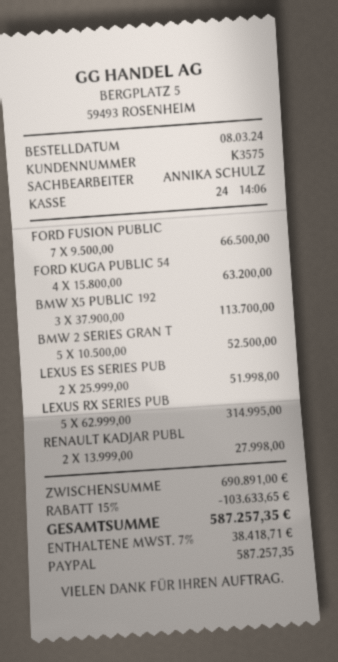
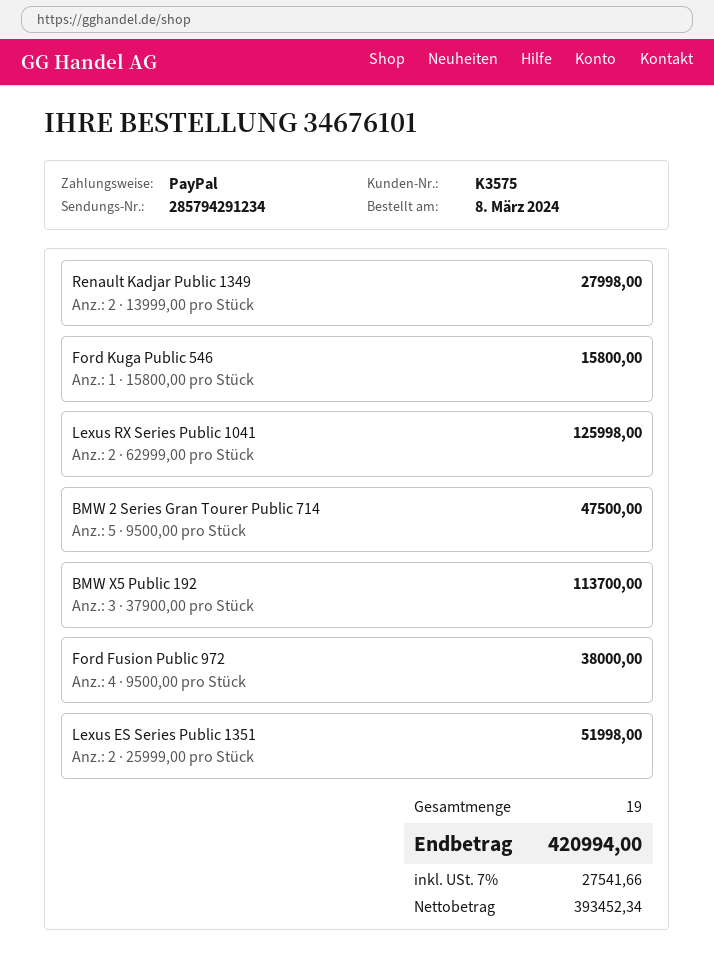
FORD FUSION PUBLIC: 7 x 9500.00 = 66500.00 -> 4 x 9500.00 = 38000.00
FORD KUGA PUBLIC 54: 4 x 15800.00 = 63200.00 -> 1 x 15800.00 = 15800.00
BMW 2 SERIES GRAN T: 5 x 10500.00 = 52500.00 -> 5 x 9500.00 = 47500.00
LEXUS RX SERIES PUB: 5 x 62999.00 = 314995.00 -> 2 x 62999.00 = 125998.00
discount: 15% = 103633.65 -> none
tax: 7% = 38418.71 -> 7% = 27541.66
total: 587257.35 -> 420994.00

